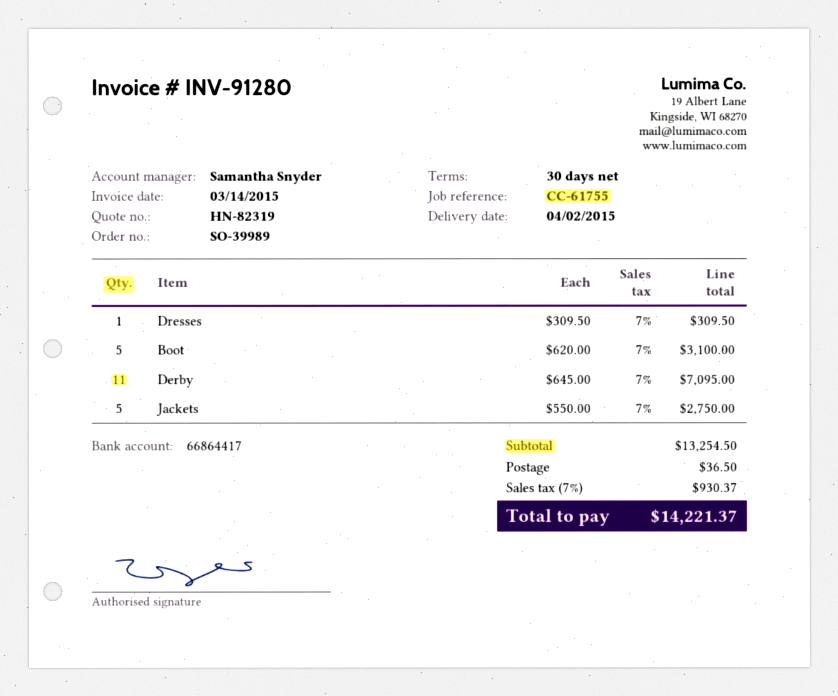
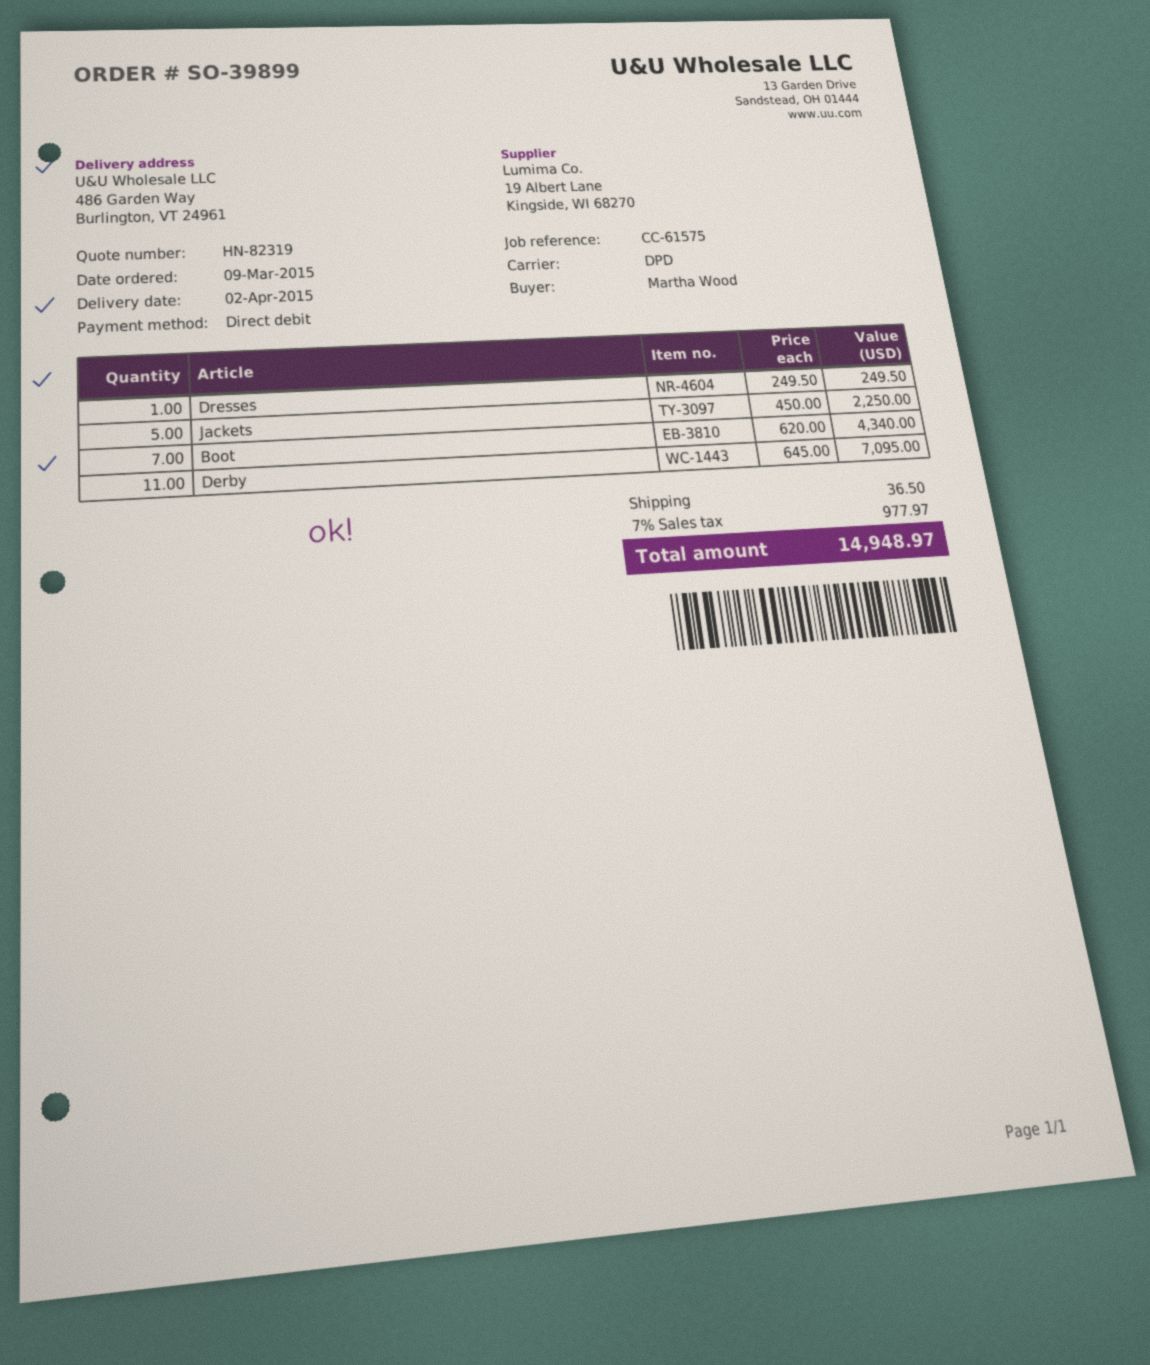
order number: SO-39989 -> SO-39899
reference: CC-61755 -> CC-61575
Dresses: 1 x 309.50 = 309.50 -> 1 x 249.50 = 249.50
Boot: 5 x 620.00 = 3100.00 -> 7 x 620.00 = 4340.00
Jackets: 5 x 550.00 = 2750.00 -> 5 x 450.00 = 2250.00
tax: 7% = 930.37 -> 7% = 977.97
total: 14221.37 -> 14948.97

